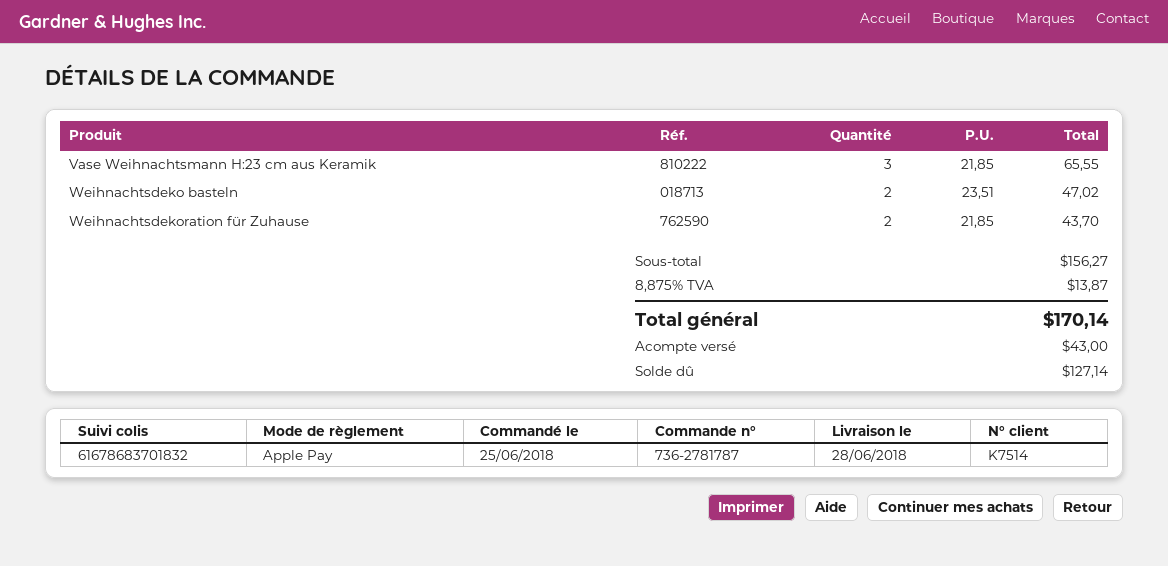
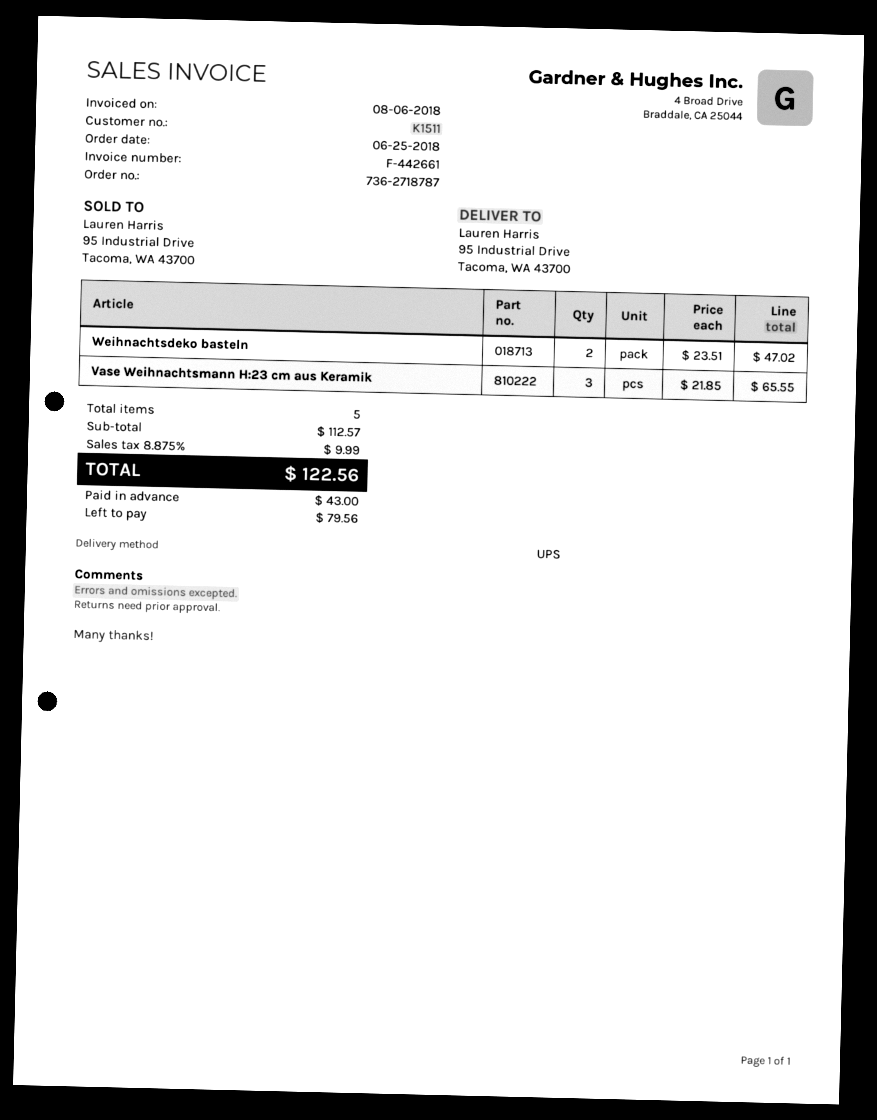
order number: 736-2781787 -> 736-2718787
customer number: K7514 -> K1511
Weihnachtsdekoration für Zuhause: 2 x 21.85 = 43.70 -> none
subtotal: 156.27 -> 112.57
tax: 8.875% = 13.87 -> 8.875% = 9.99
total: 170.14 -> 122.56
balance: 127.14 -> 79.56

